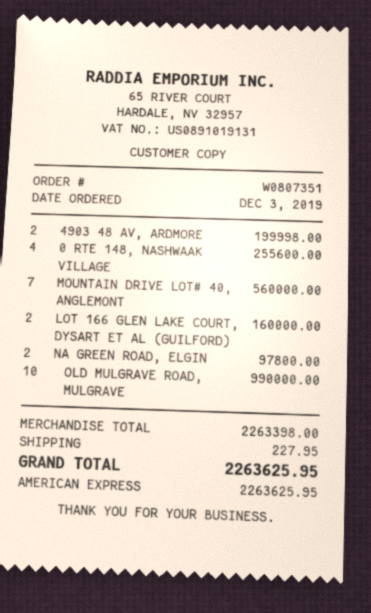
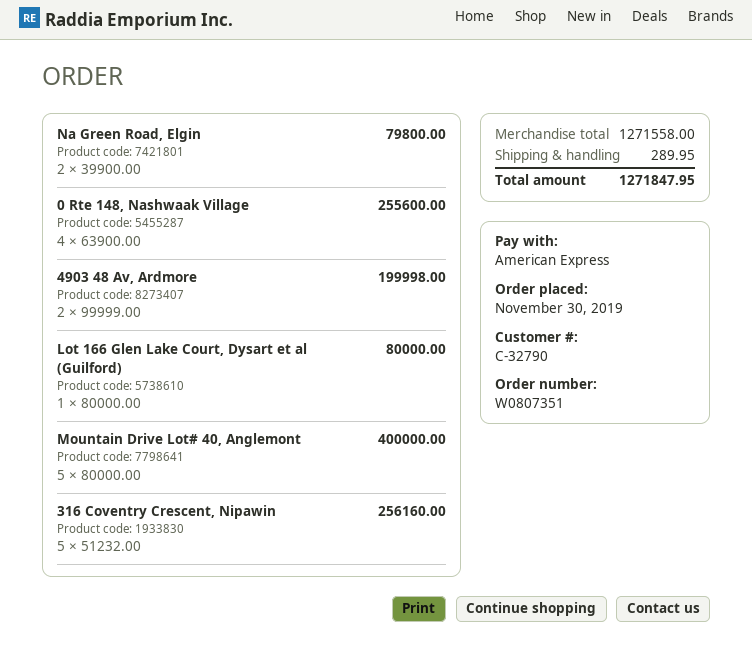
order date: 2019-12-03 -> 2019-11-30
MOUNTAIN DRIVE LOT# 40, ANGLEMONT: 7 for 560000.00 -> 5 for 400000.00
LOT 166 GLEN LAKE COURT, DYSART ET AL (GUILFORD): 2 for 160000.00 -> 1 for 80000.00
NA GREEN ROAD, ELGIN: 2 for 97800.00 -> 2 for 79800.00
OLD MULGRAVE ROAD, MULGRAVE: 10 for 990000.00 -> none
316 Coventry Crescent, Nipawin: none -> 5 for 256160.00
subtotal: 2263398.00 -> 1271558.00
shipping: 227.95 -> 289.95
total: 2263625.95 -> 1271847.95

